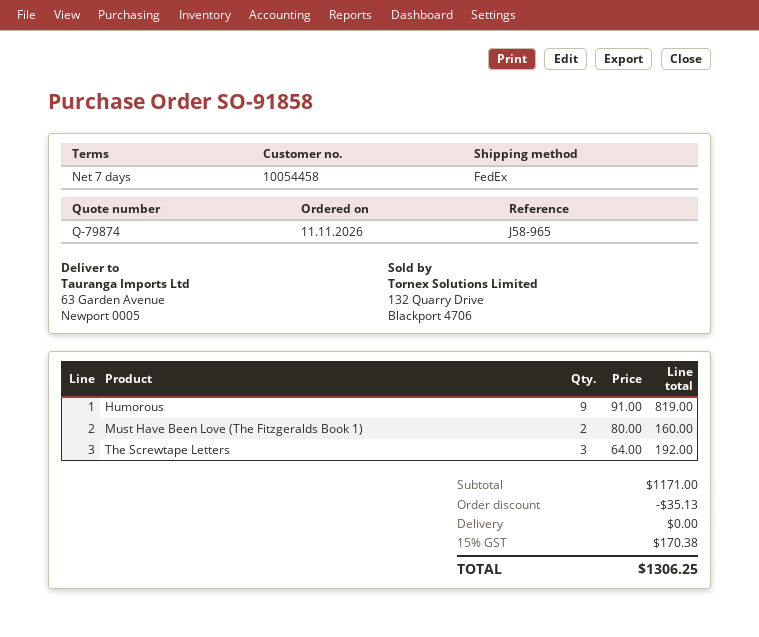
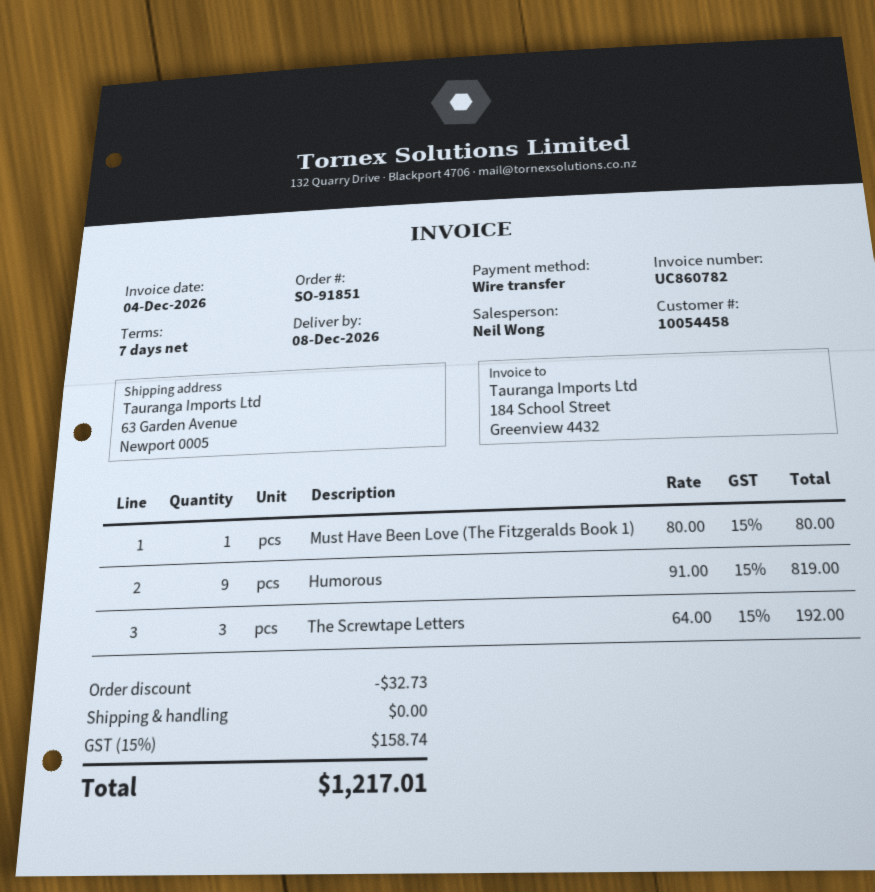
order number: SO-91858 -> SO-91851
Must Have Been Love (The Fitzgeralds Book 1): 2 x 80.00 = 160.00 -> 1 x 80.00 = 80.00
discount: 35.13 -> 32.73
tax: 15% = 170.38 -> 15% = 158.74
total: 1306.25 -> 1217.01

